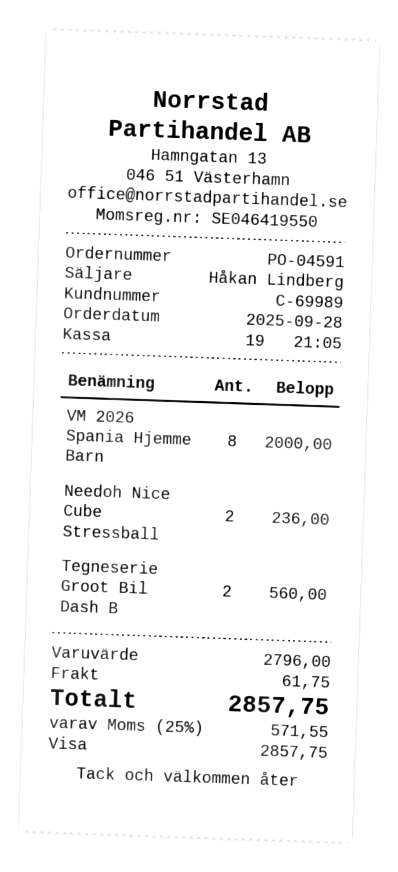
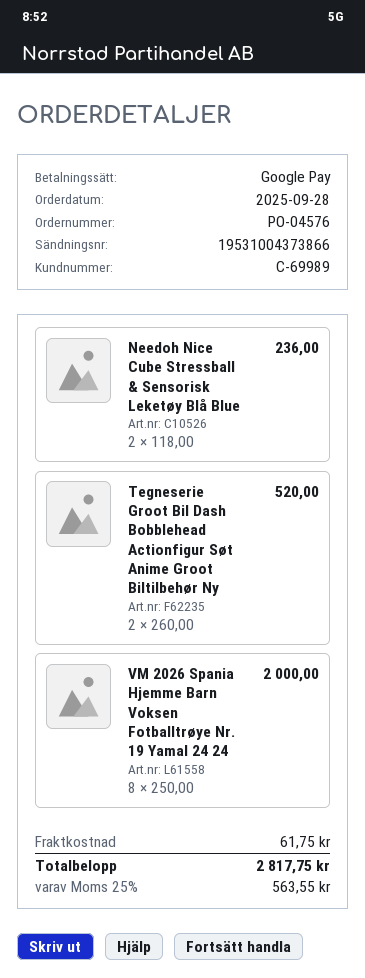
order number: PO-04591 -> PO-04576
payment method: Visa -> Google Pay
Tegneserie Groot Bil Dash B: 2 for 560.00 -> 2 for 520.00
tax: 25% = 571.55 -> 25% = 563.55
total: 2857.75 -> 2817.75

